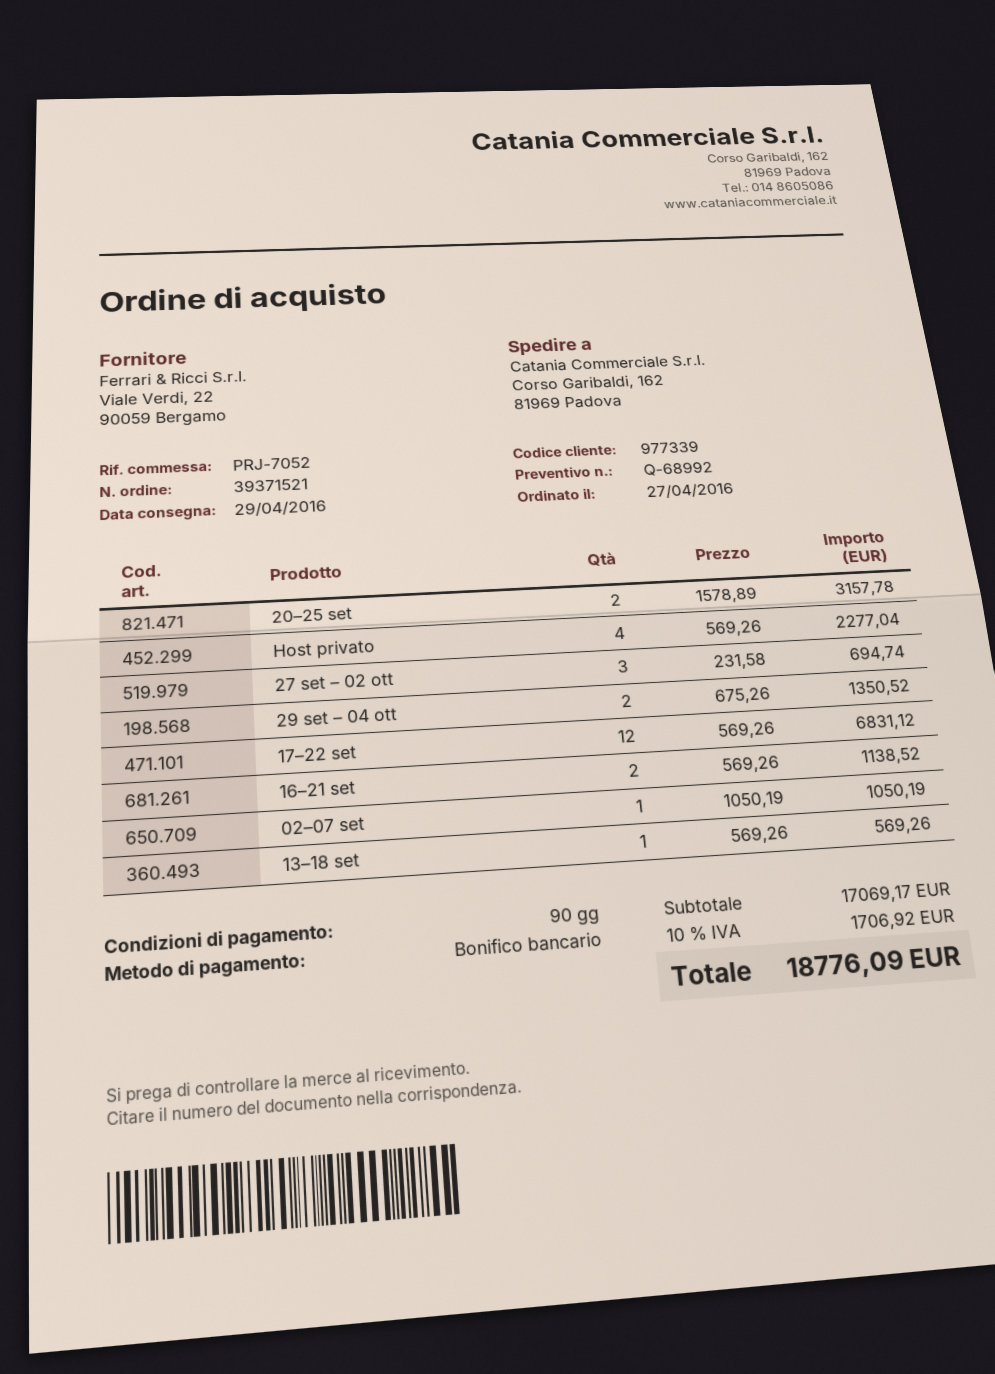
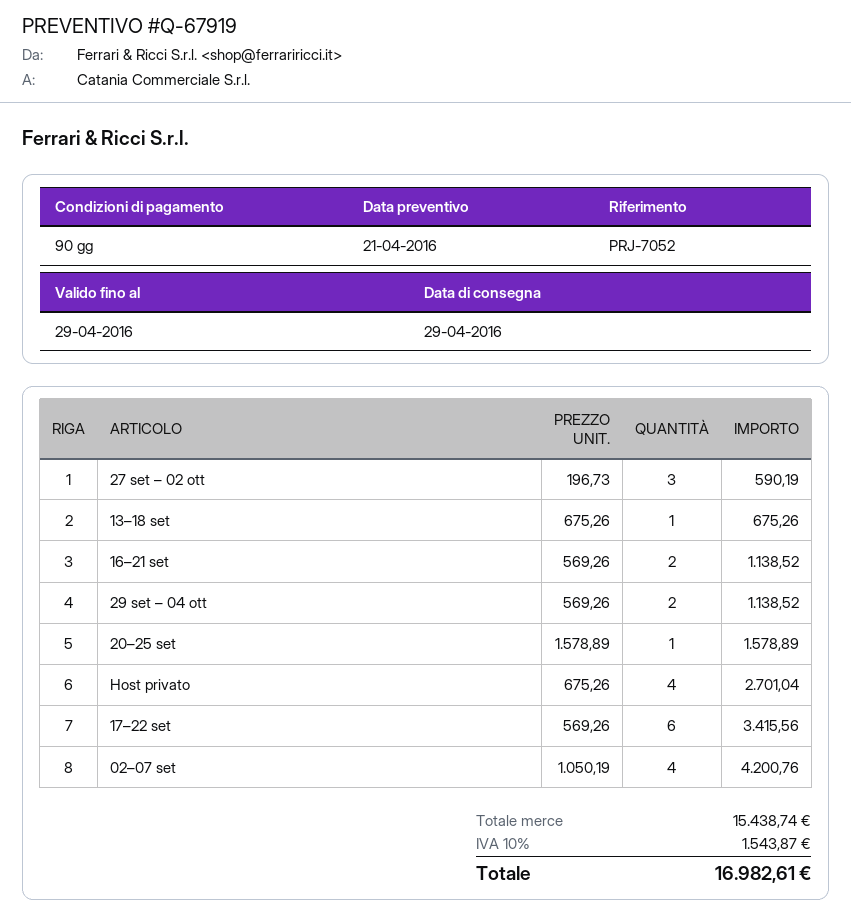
quote number: Q-68992 -> Q-67919
20–25 set: 2 x 1578.89 = 3157.78 -> 1 x 1578.89 = 1578.89
Host privato: 4 x 569.26 = 2277.04 -> 4 x 675.26 = 2701.04
27 set – 02 ott: 3 x 231.58 = 694.74 -> 3 x 196.73 = 590.19
29 set – 04 ott: 2 x 675.26 = 1350.52 -> 2 x 569.26 = 1138.52
17–22 set: 12 x 569.26 = 6831.12 -> 6 x 569.26 = 3415.56
02–07 set: 1 x 1050.19 = 1050.19 -> 4 x 1050.19 = 4200.76
13–18 set: 1 x 569.26 = 569.26 -> 1 x 675.26 = 675.26
subtotal: 17069.17 -> 15438.74
tax: 10% = 1706.92 -> 10% = 1543.87
total: 18776.09 -> 16982.61

